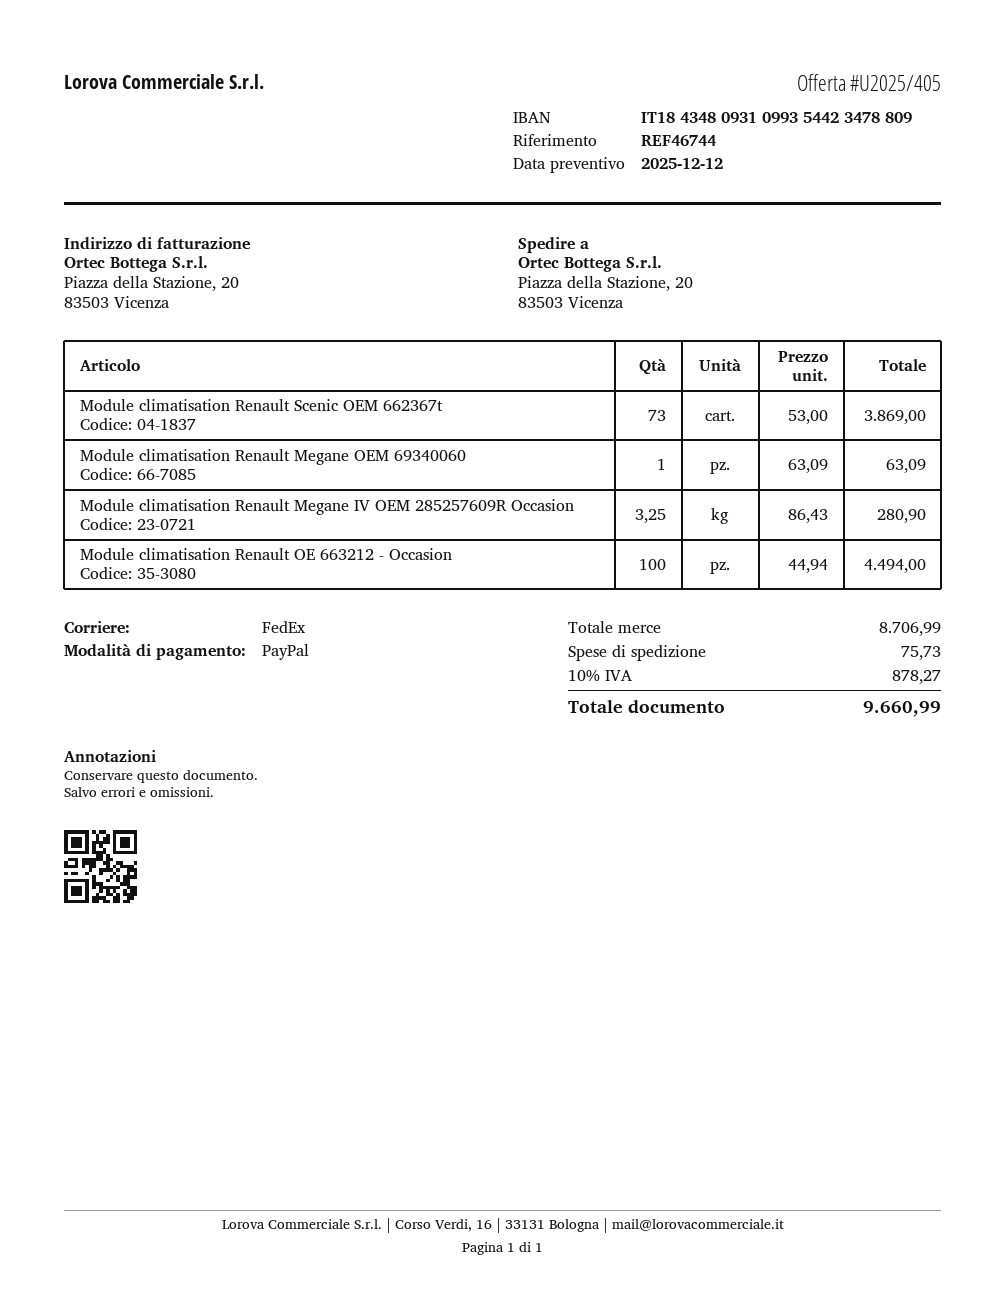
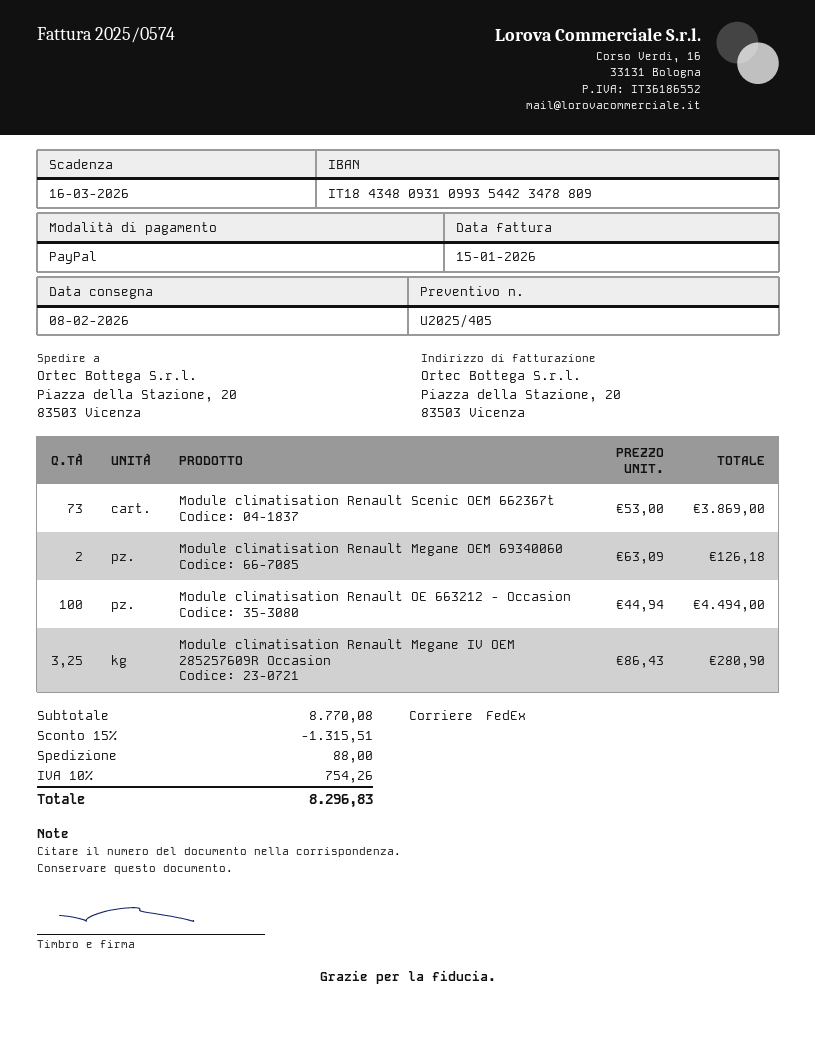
Module climatisation Renault Megane OEM 69340060: 1 x 63.09 = 63.09 -> 2 x 63.09 = 126.18
subtotal: 8706.99 -> 8770.08
discount: none -> 15% = 1315.51
shipping: 75.73 -> 88.00
tax: 10% = 878.27 -> 10% = 754.26
total: 9660.99 -> 8296.83

